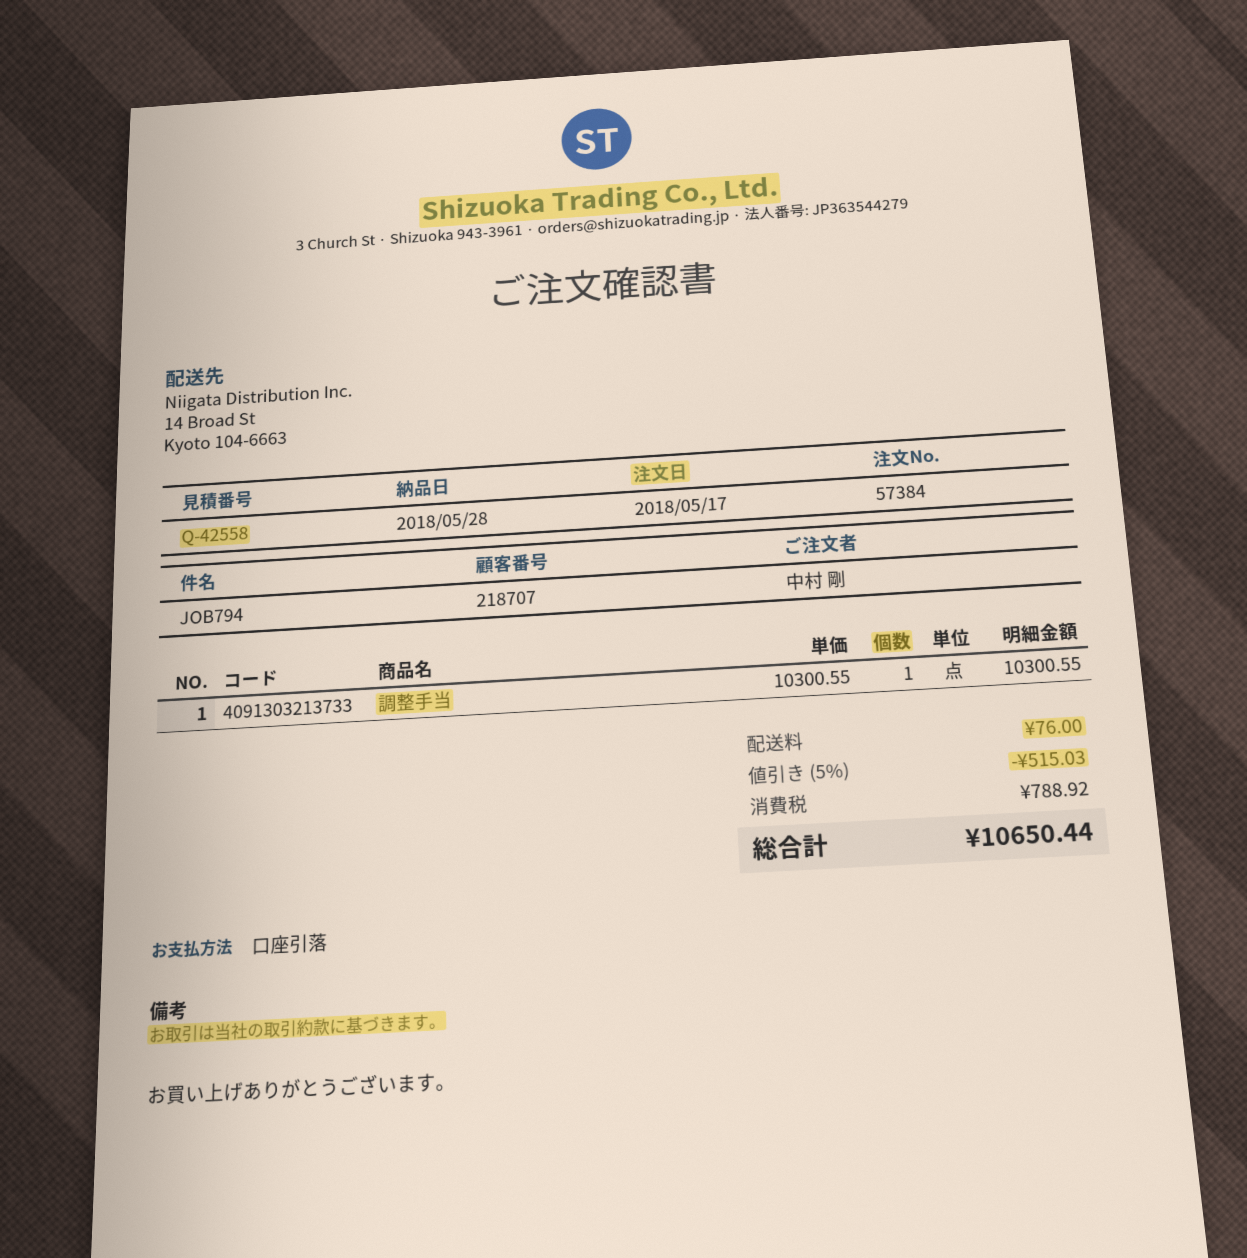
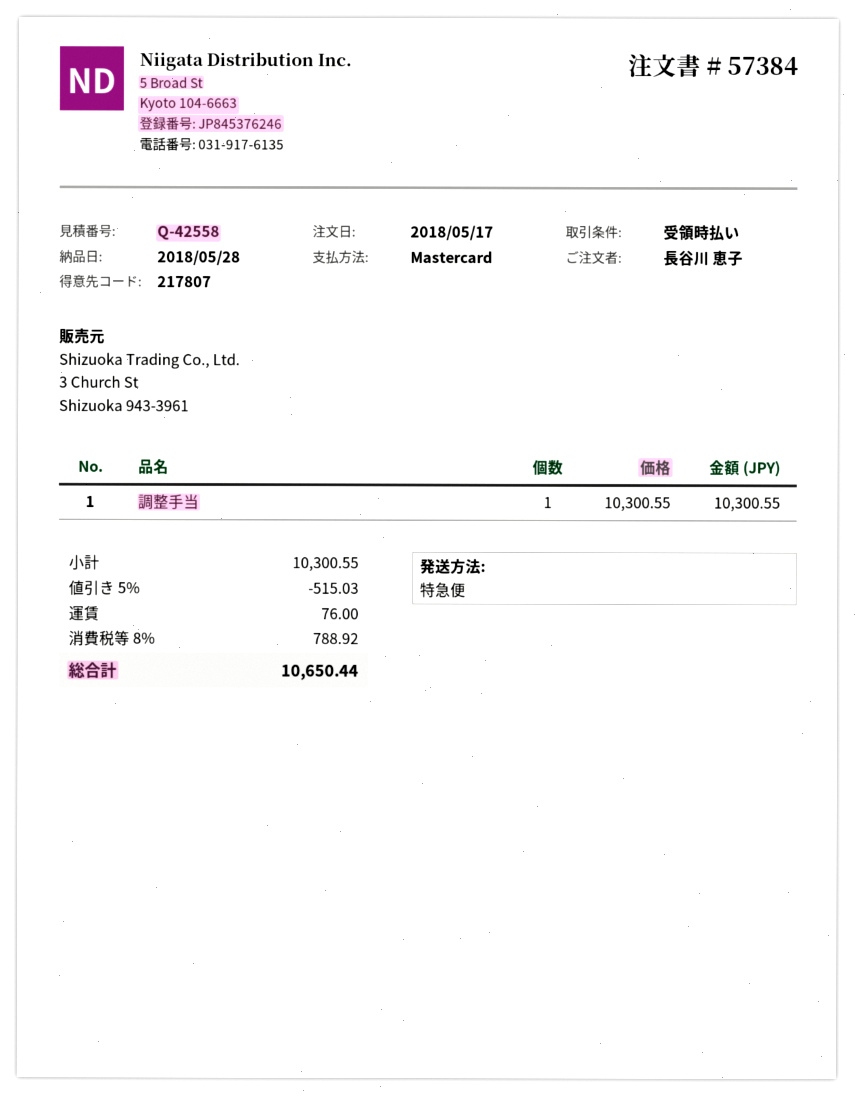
customer number: 218707 -> 217807
ordered by: 中村 剛 -> 長谷川 恵子
payment method: direct debit -> Mastercard

